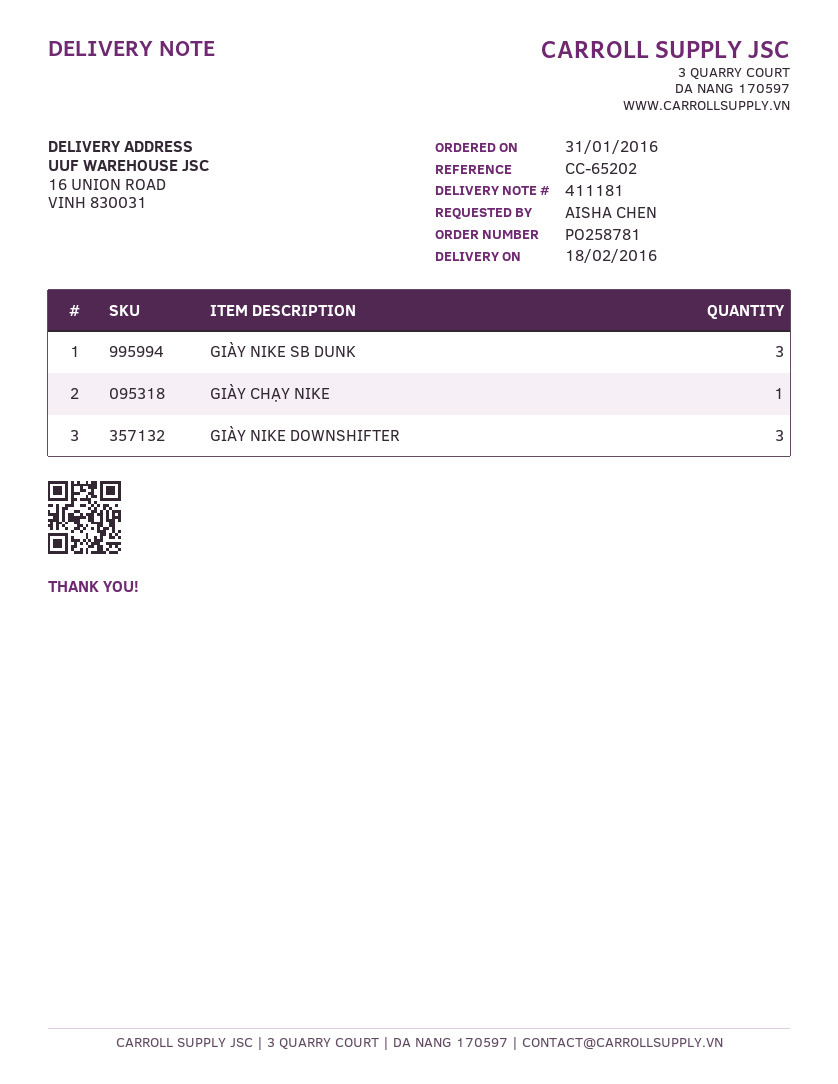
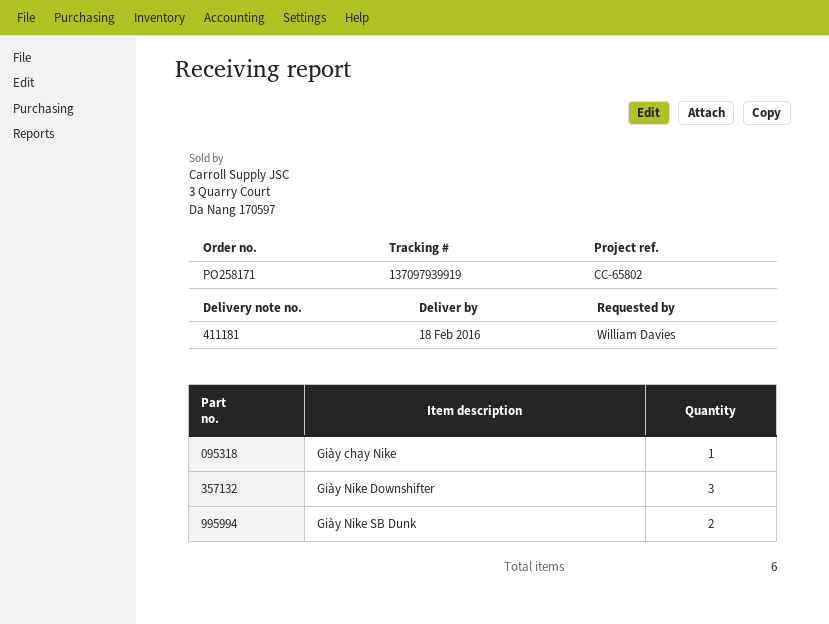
order number: PO258781 -> PO258171
reference: CC-65202 -> CC-65802
ordered by: AISHA CHEN -> William Davies
GIÀY NIKE SB DUNK: 3 -> 2

